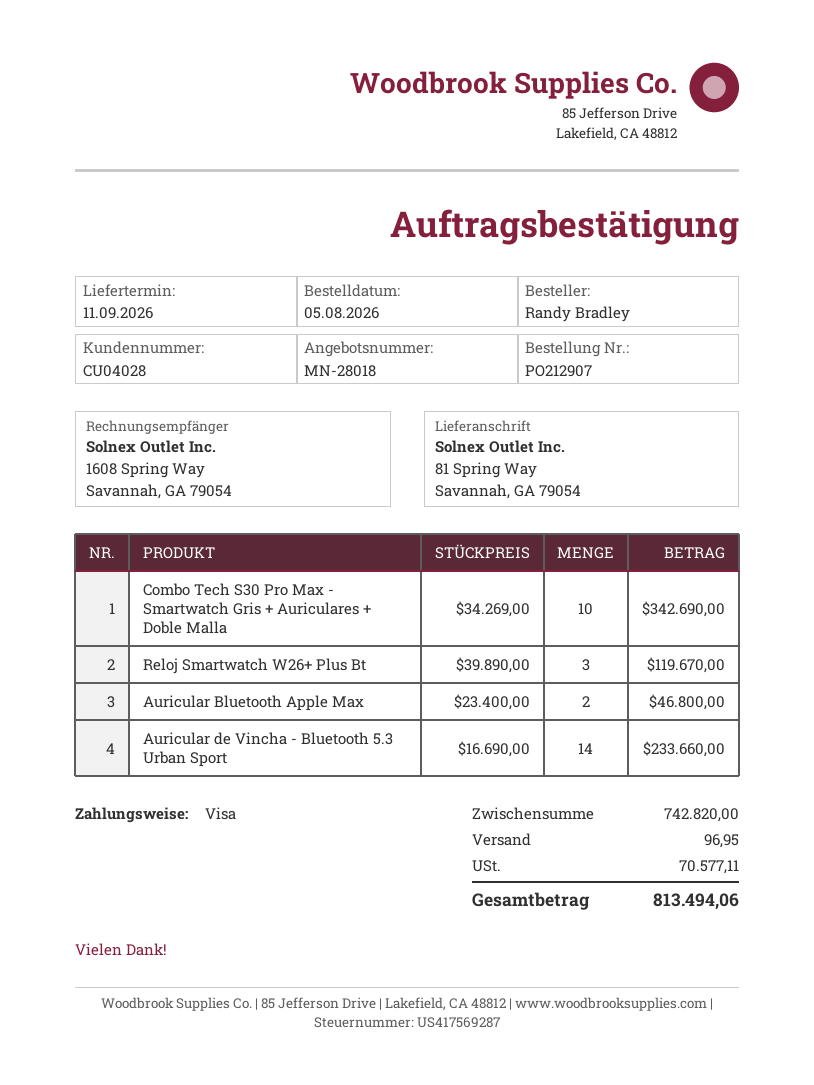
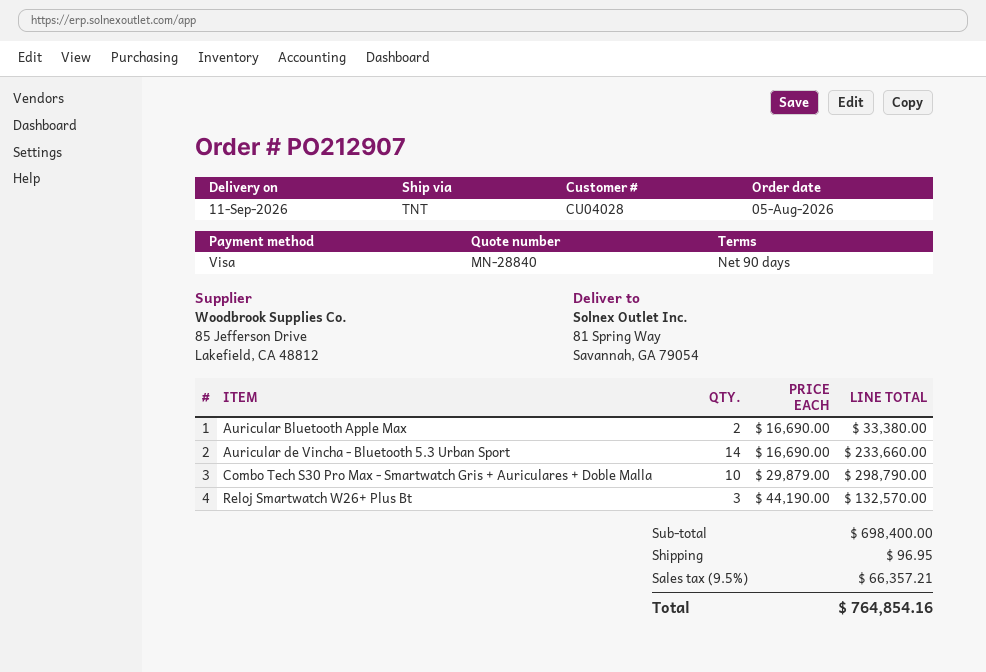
quote number: MN-28018 -> MN-28840
Combo Tech S30 Pro Max - Smartwatch Gris + Auriculares + Doble Malla: 10 x 34269.00 = 342690.00 -> 10 x 29879.00 = 298790.00
Reloj Smartwatch W26+ Plus Bt: 3 x 39890.00 = 119670.00 -> 3 x 44190.00 = 132570.00
Auricular Bluetooth Apple Max: 2 x 23400.00 = 46800.00 -> 2 x 16690.00 = 33380.00
subtotal: 742820.00 -> 698400.00
tax: 70577.11 -> 66357.21
total: 813494.06 -> 764854.16

